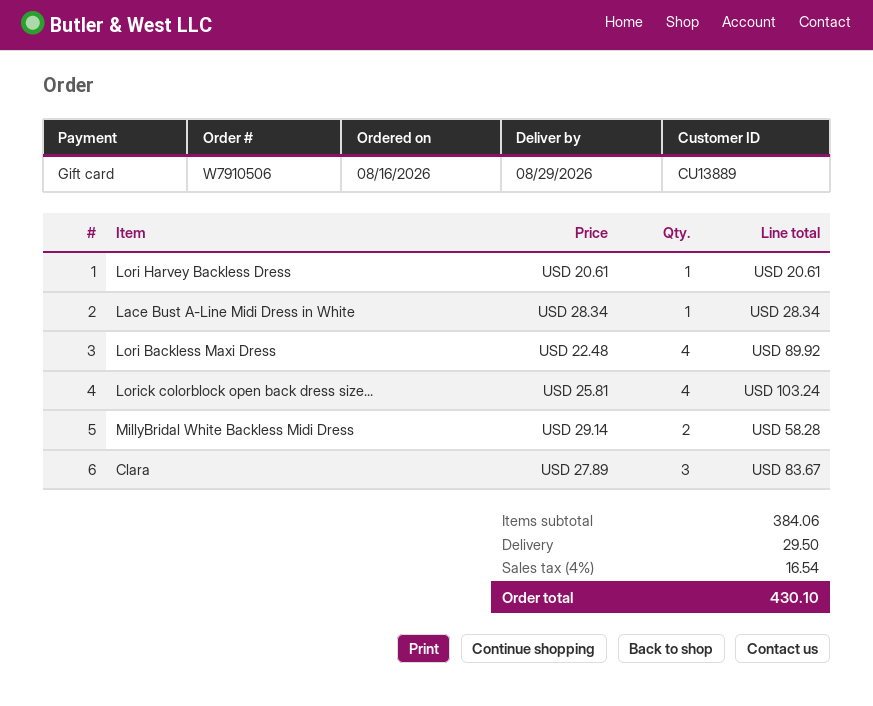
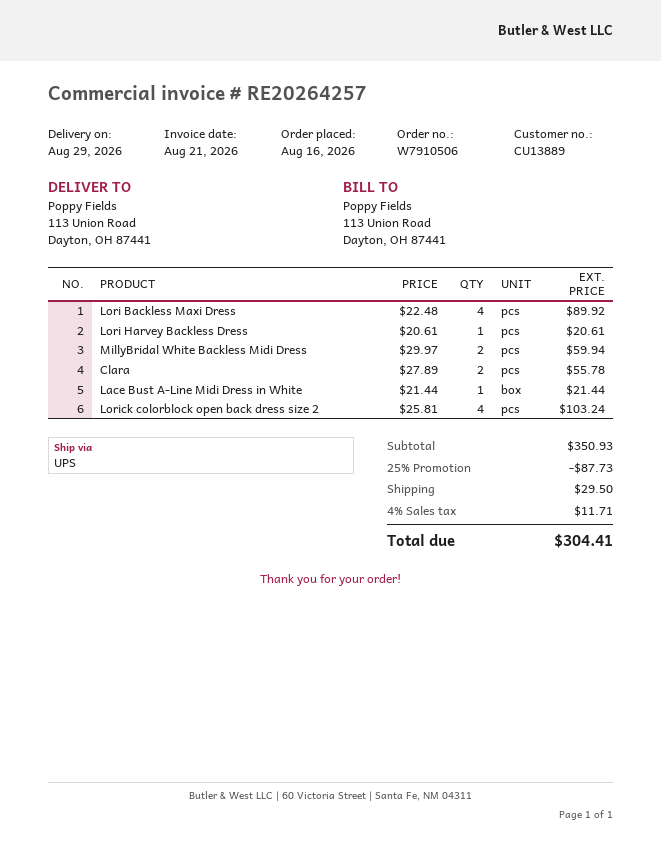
Lace Bust A-Line Midi Dress in White: 1 x 28.34 = 28.34 -> 1 x 21.44 = 21.44
MillyBridal White Backless Midi Dress: 2 x 29.14 = 58.28 -> 2 x 29.97 = 59.94
Clara: 3 x 27.89 = 83.67 -> 2 x 27.89 = 55.78
subtotal: 384.06 -> 350.93
discount: none -> 25% = 87.73
tax: 4% = 16.54 -> 4% = 11.71
total: 430.10 -> 304.41

